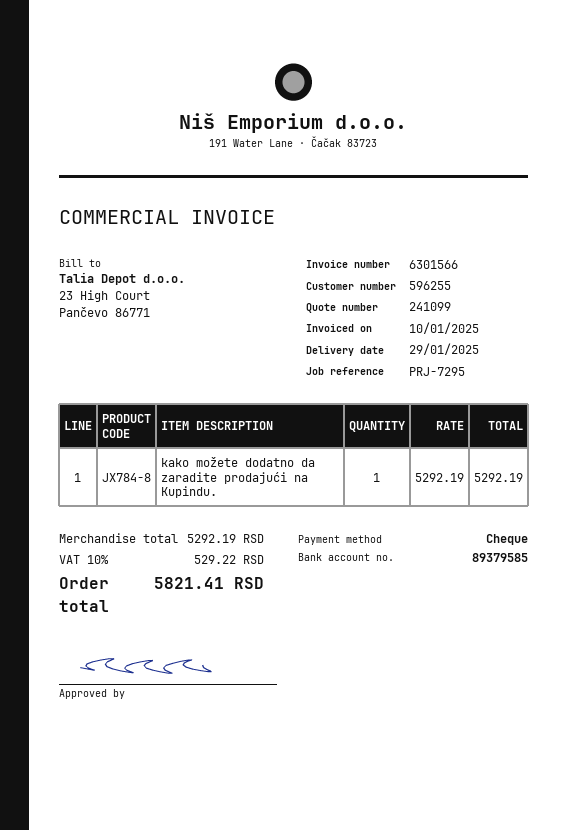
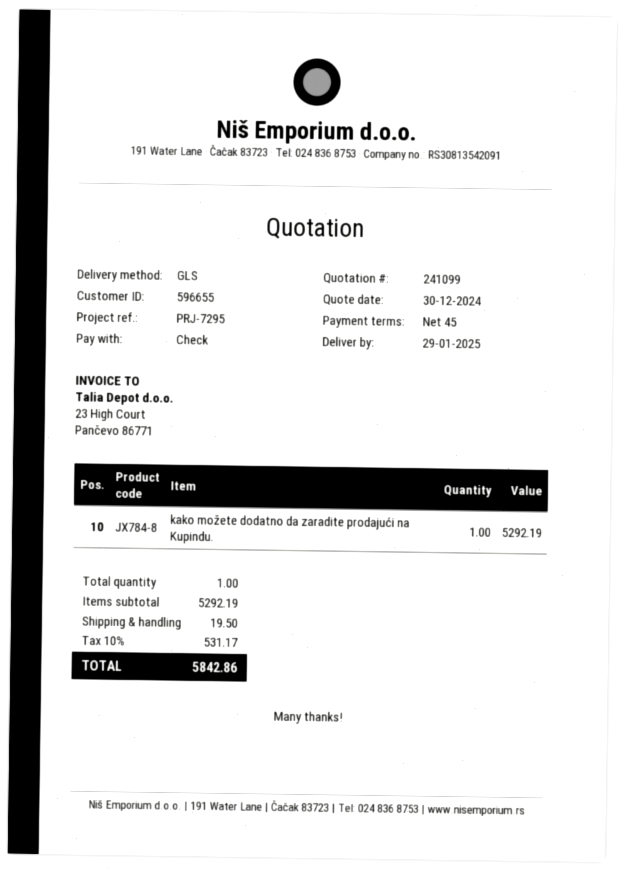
customer number: 596255 -> 596655
shipping: none -> 19.50
tax: 10% = 529.22 -> 10% = 531.17
total: 5821.41 -> 5842.86

